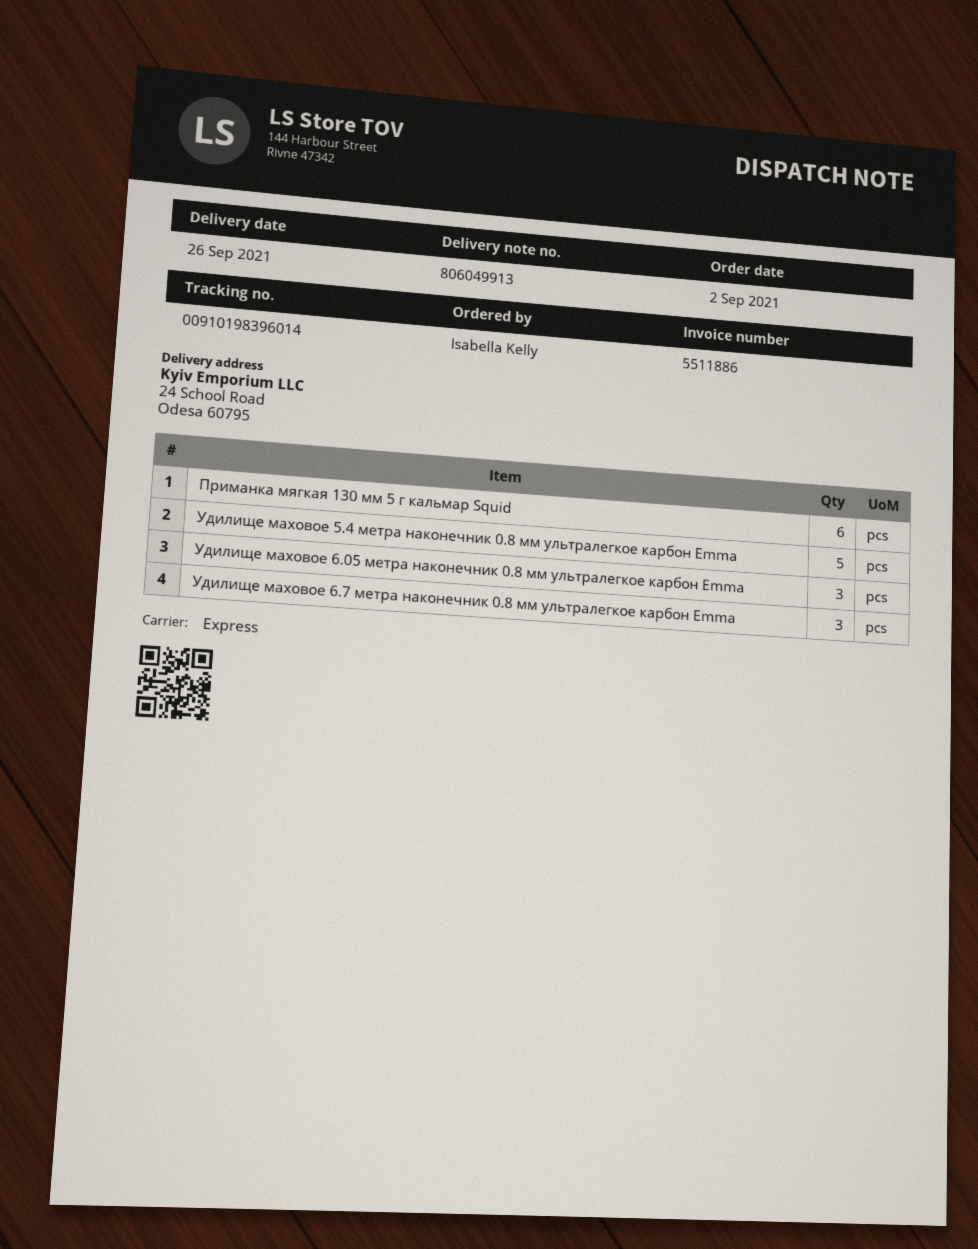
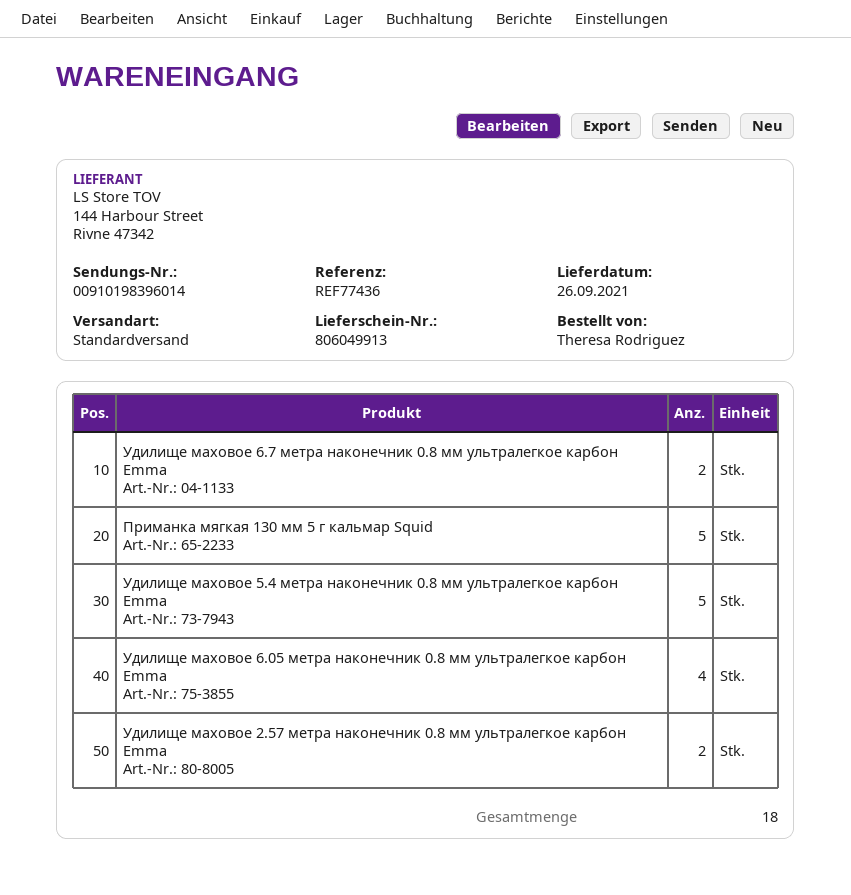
ordered by: Isabella Kelly -> Theresa Rodriguez
shipping method: express -> standard
Приманка мягкая 130 мм 5 г кальмар Squid: 6 -> 5
Удилище маховое 6.05 метра наконечник 0.8 мм ультралегкое карбон Emma: 3 -> 4
Удилище маховое 6.7 метра наконечник 0.8 мм ультралегкое карбон Emma: 3 -> 2
Удилище маховое 2.57 метра наконечник 0.8 мм ультралегкое карбон Emma: none -> 2

